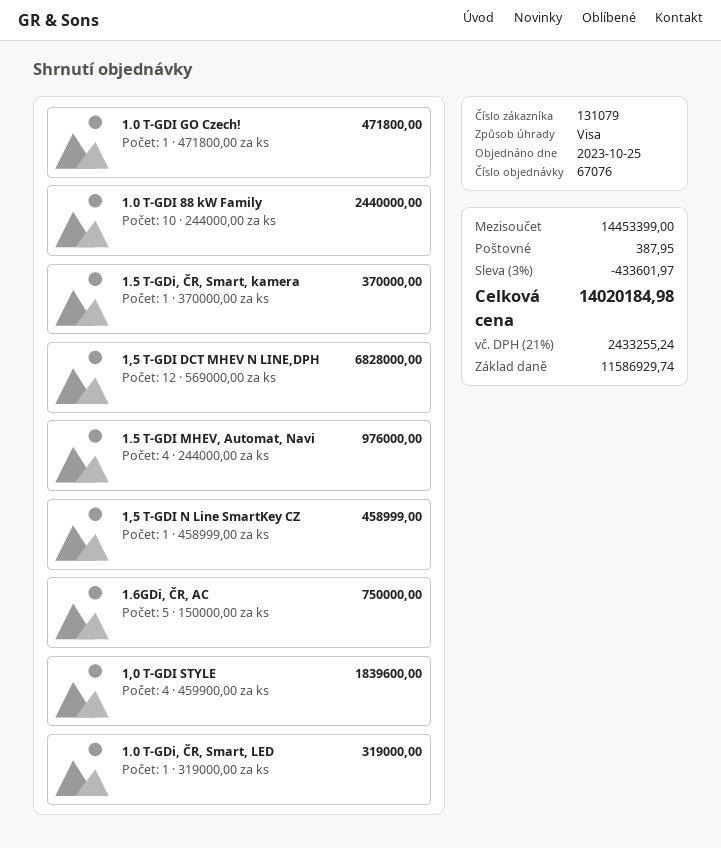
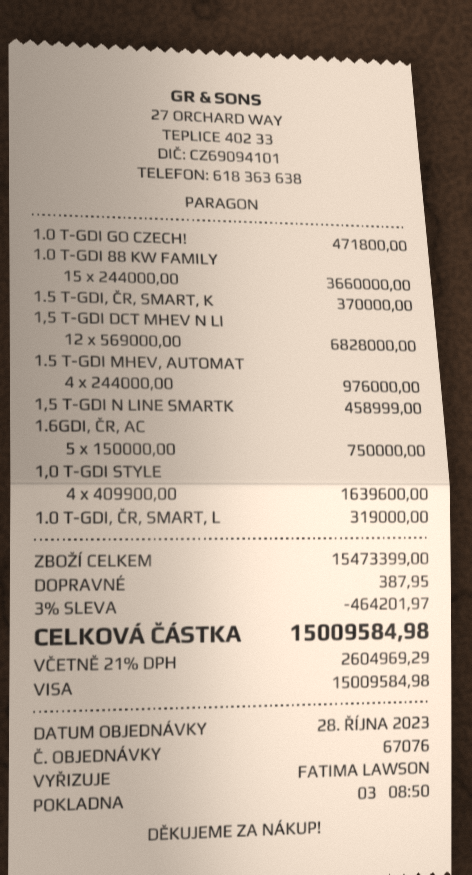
order date: 2023-10-25 -> 2023-10-28
1.0 T-GDI 88 kW Family: 10 x 244000.00 = 2440000.00 -> 15 x 244000.00 = 3660000.00
1,0 T-GDI STYLE: 4 x 459900.00 = 1839600.00 -> 4 x 409900.00 = 1639600.00
subtotal: 14453399.00 -> 15473399.00
discount: 3% = 433601.97 -> 3% = 464201.97
tax: 21% = 2433255.24 -> 21% = 2604969.29
total: 14020184.98 -> 15009584.98

